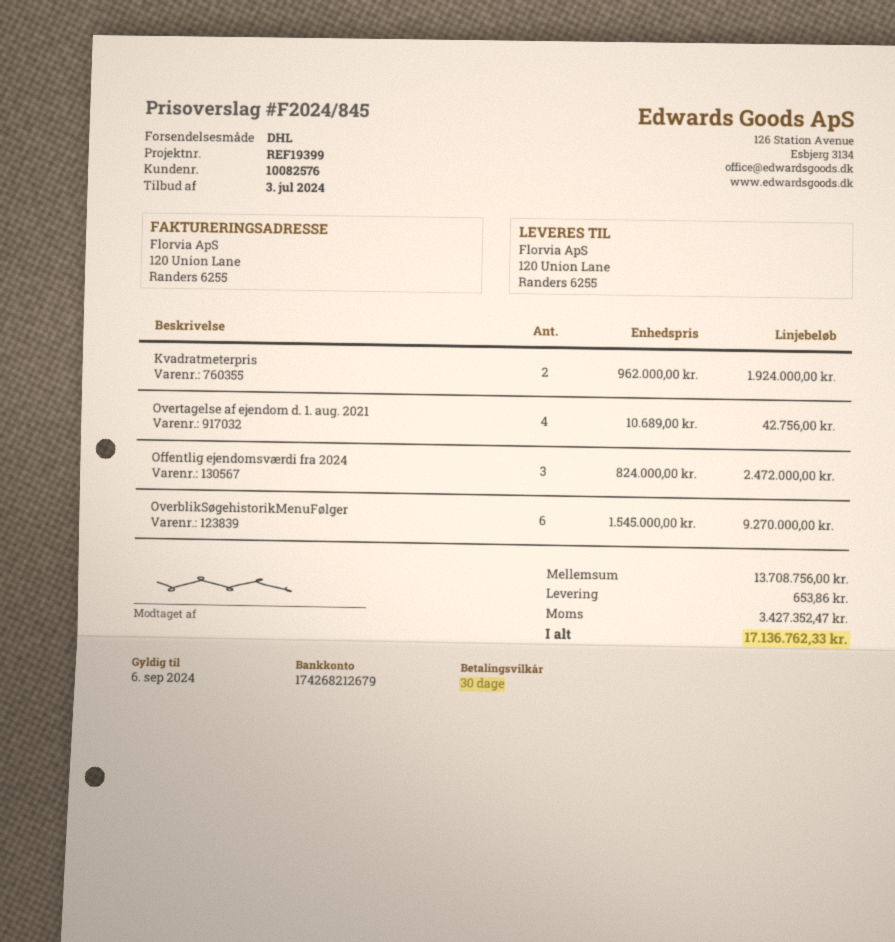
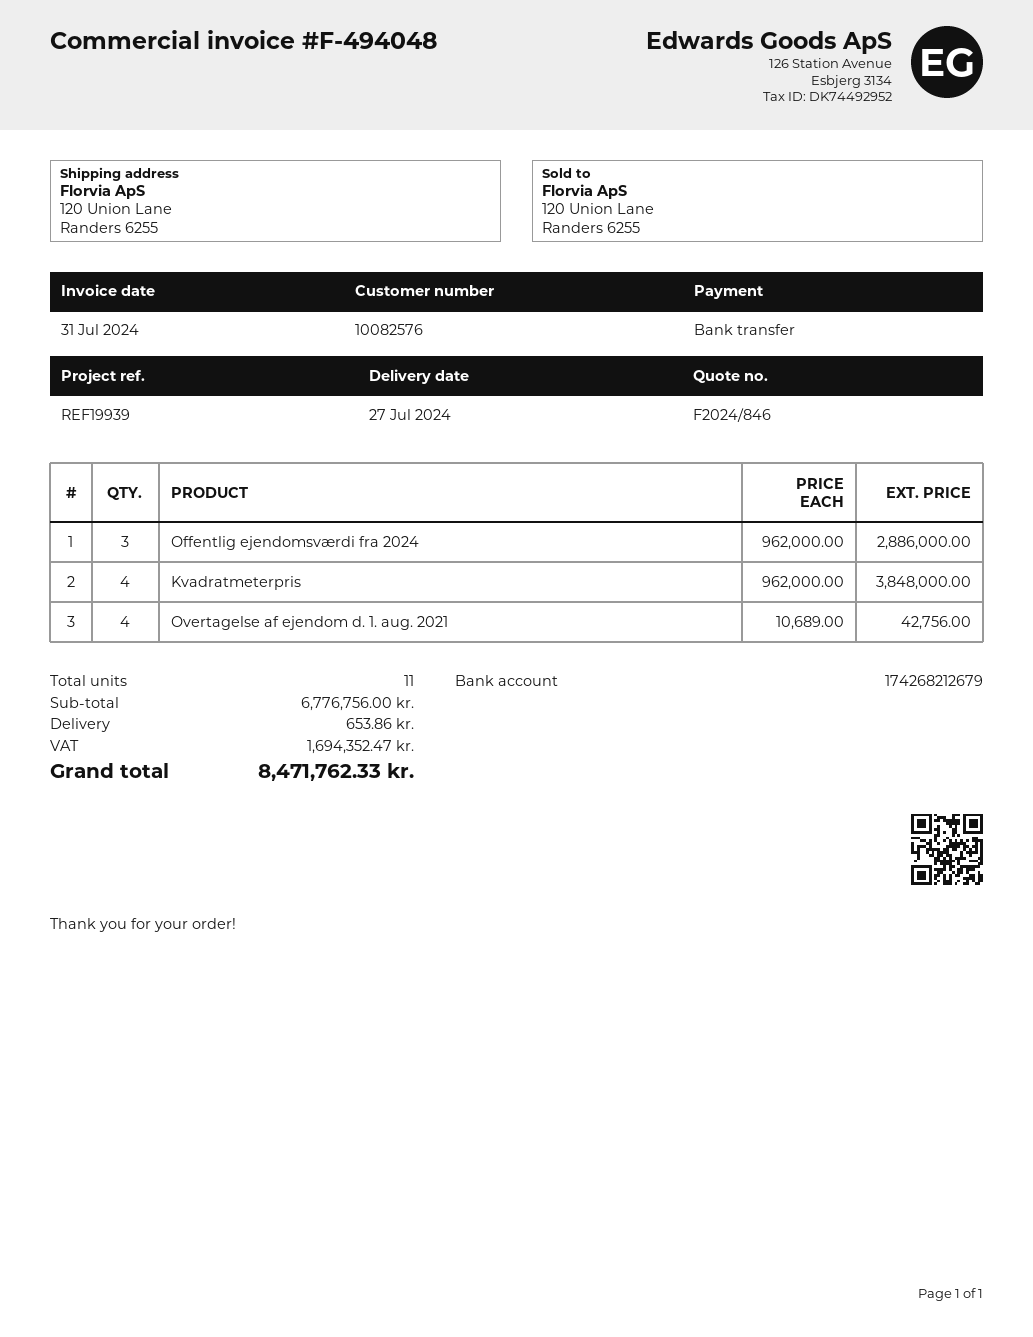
quote number: F2024/845 -> F2024/846
reference: REF19399 -> REF19939
Kvadratmeterpris: 2 x 962000.00 = 1924000.00 -> 4 x 962000.00 = 3848000.00
Offentlig ejendomsværdi fra 2024: 3 x 824000.00 = 2472000.00 -> 3 x 962000.00 = 2886000.00
OverblikSøgehistorikMenuFølger: 6 x 1545000.00 = 9270000.00 -> none
subtotal: 13708756.00 -> 6776756.00
tax: 3427352.47 -> 1694352.47
total: 17136762.33 -> 8471762.33

